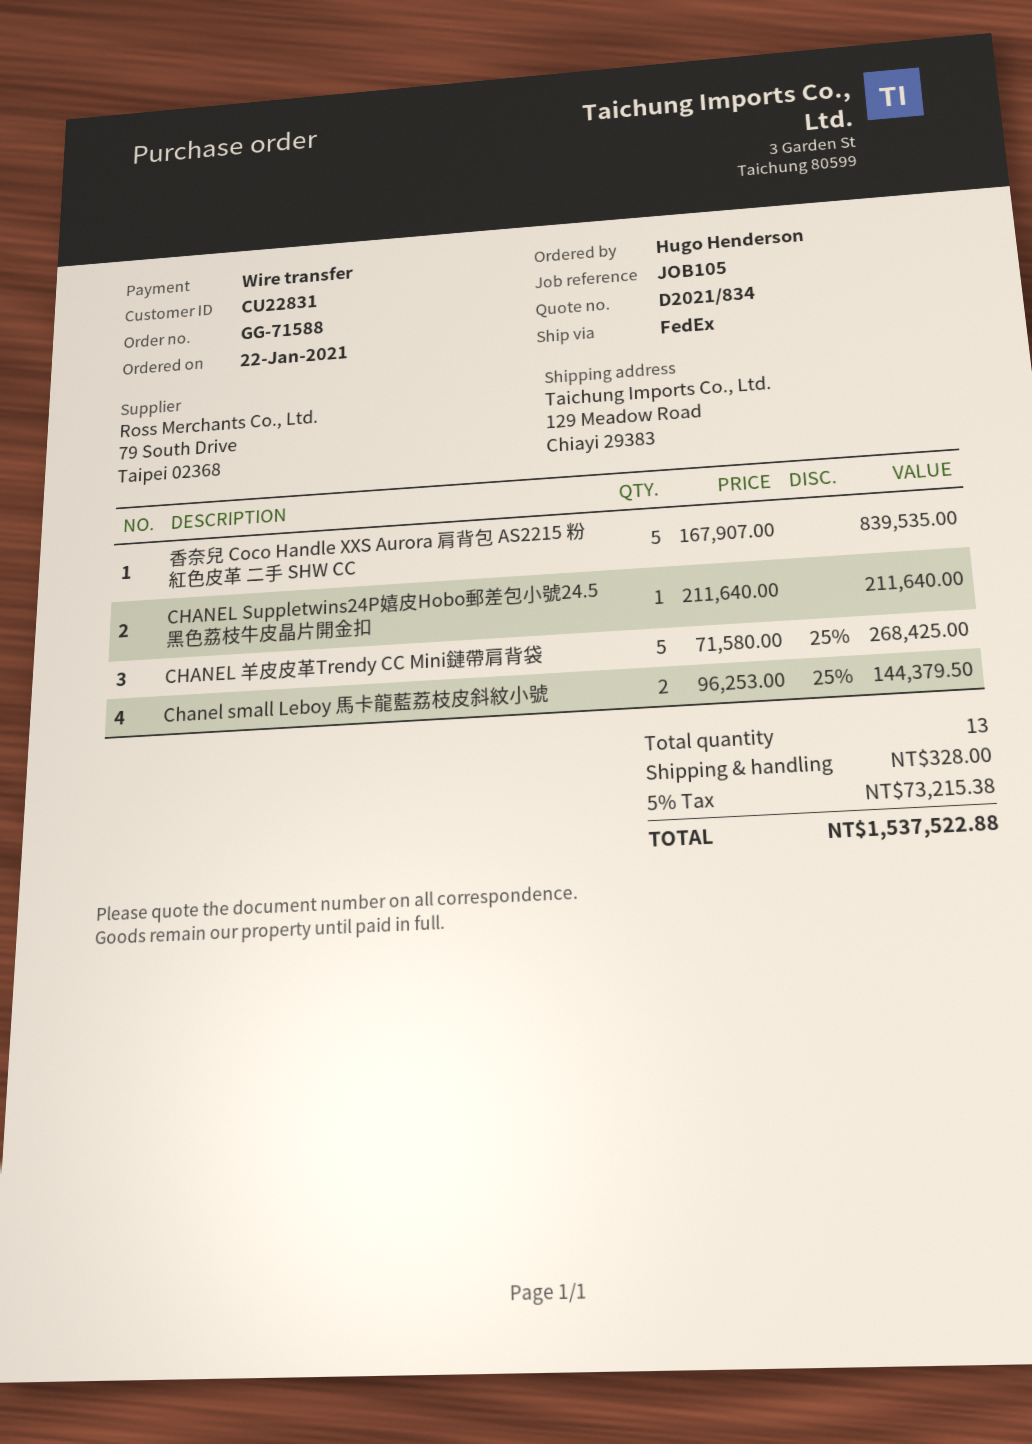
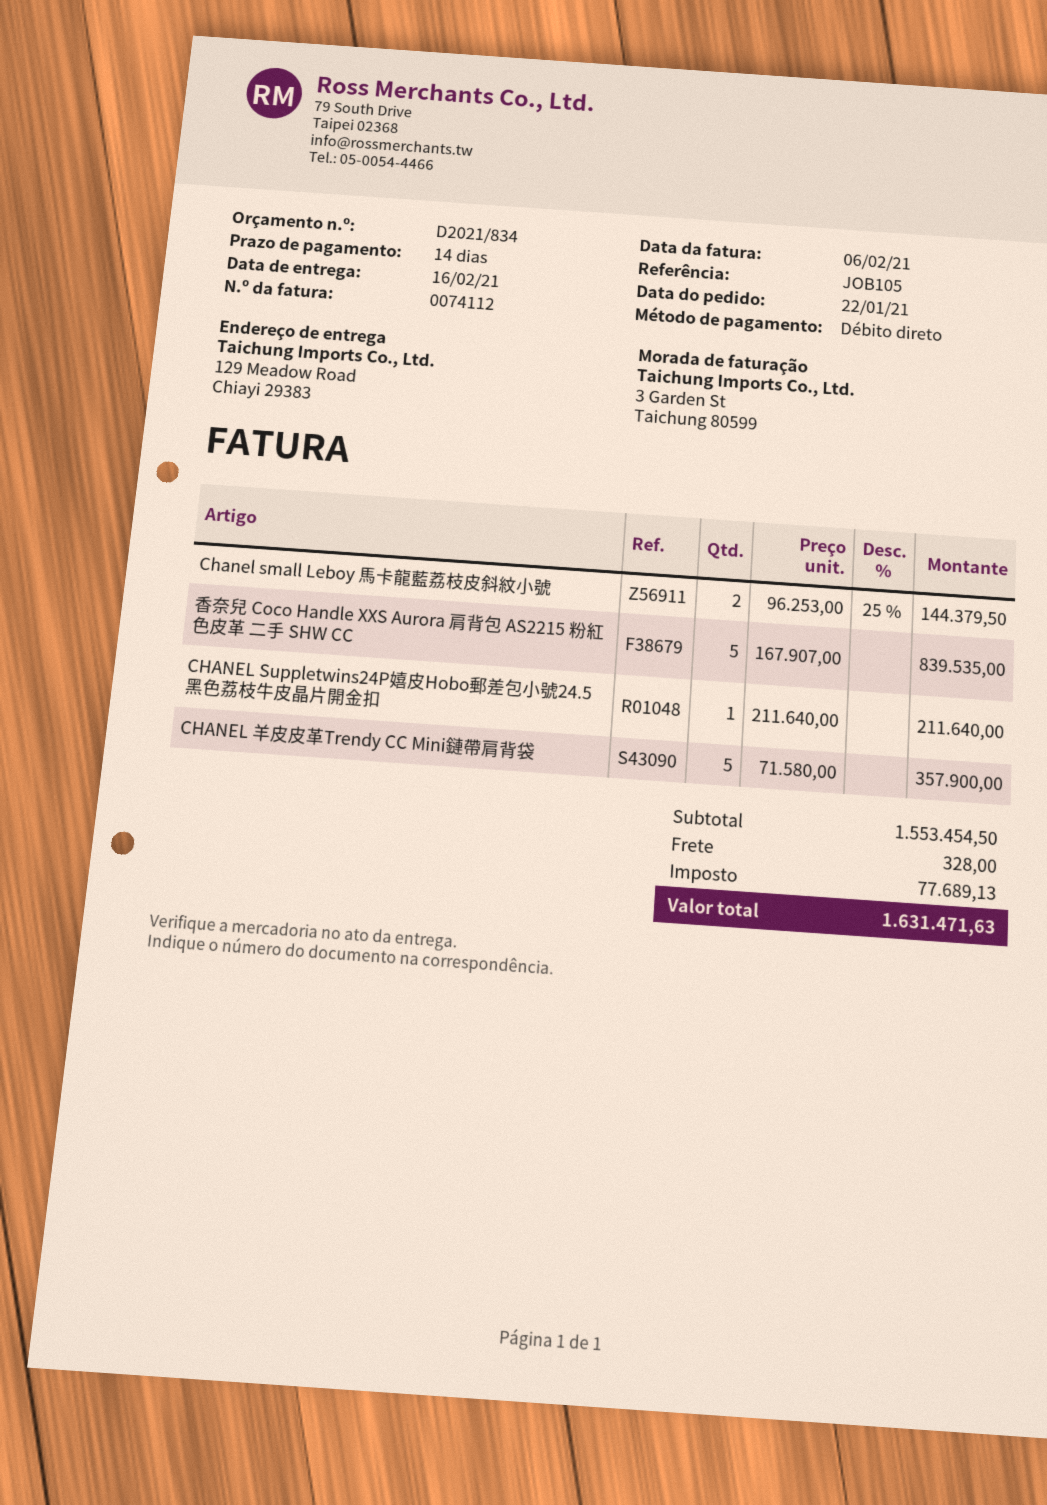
payment method: bank transfer -> direct debit
CHANEL 羊皮皮革Trendy CC Mini鏈帶肩背袋: 5 x 71580.00 - 25% = 268425.00 -> 5 x 71580.00 = 357900.00
tax: 73215.38 -> 77689.13
total: 1537522.88 -> 1631471.63

